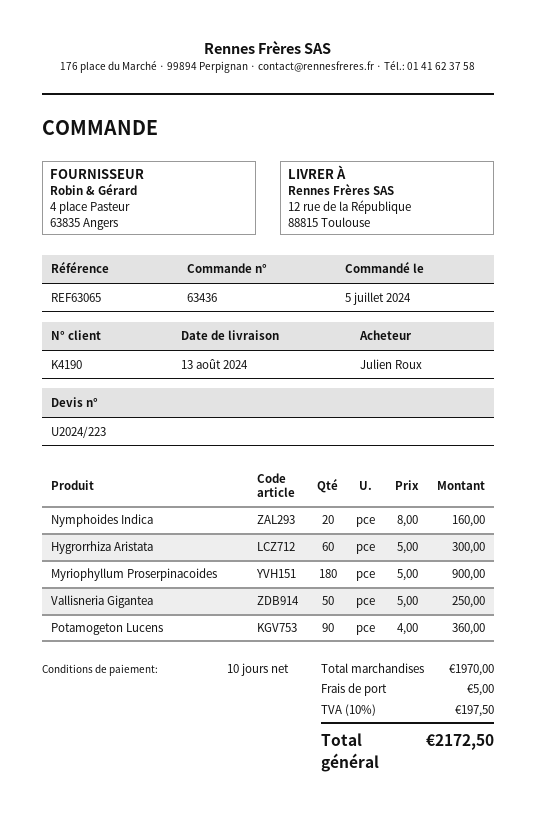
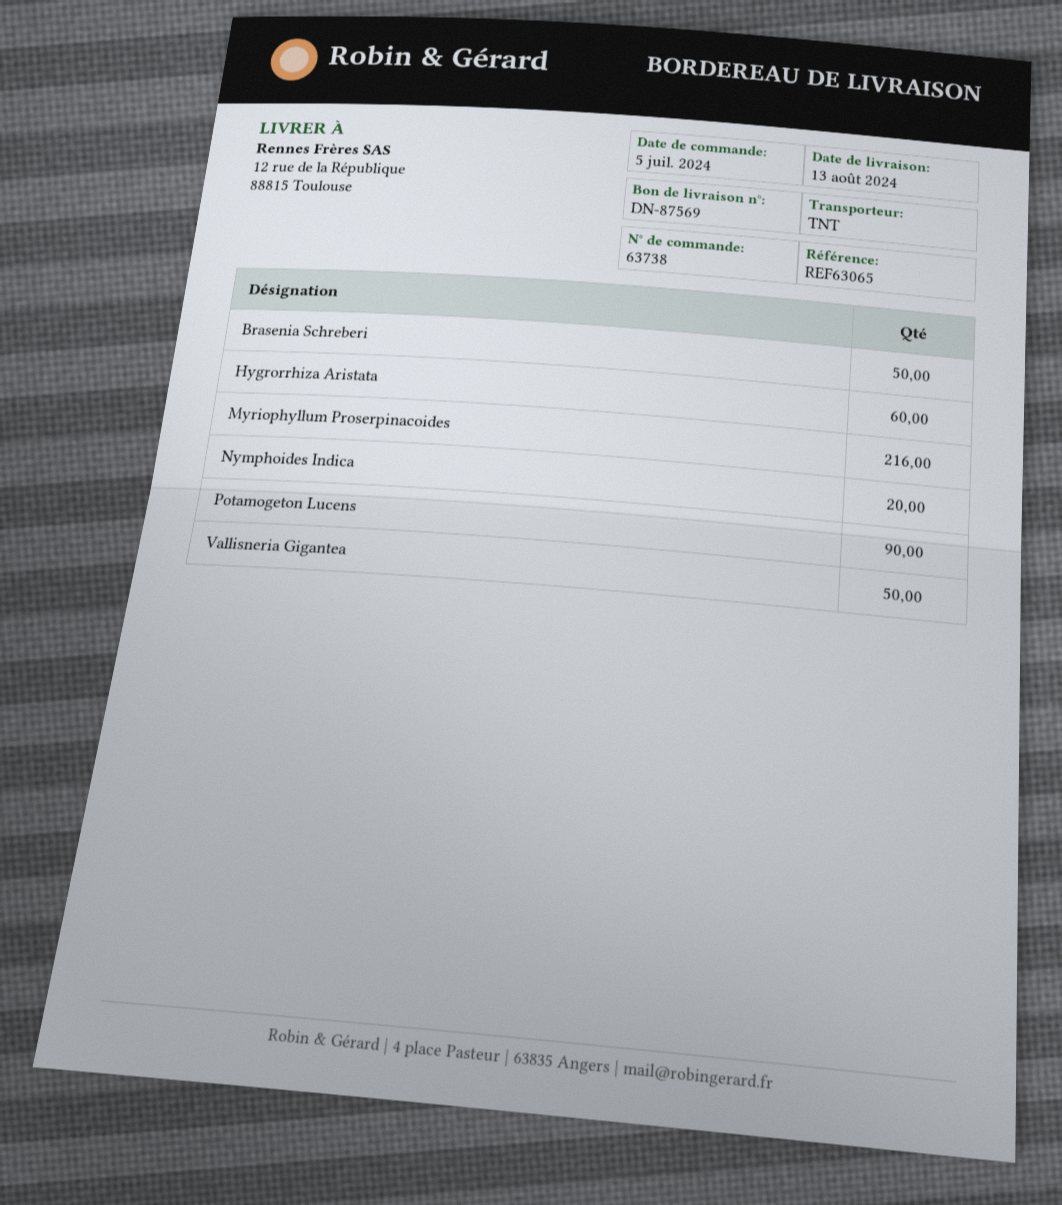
order number: 63436 -> 63738
Myriophyllum Proserpinacoides: 180 -> 216
Brasenia Schreberi: none -> 50

